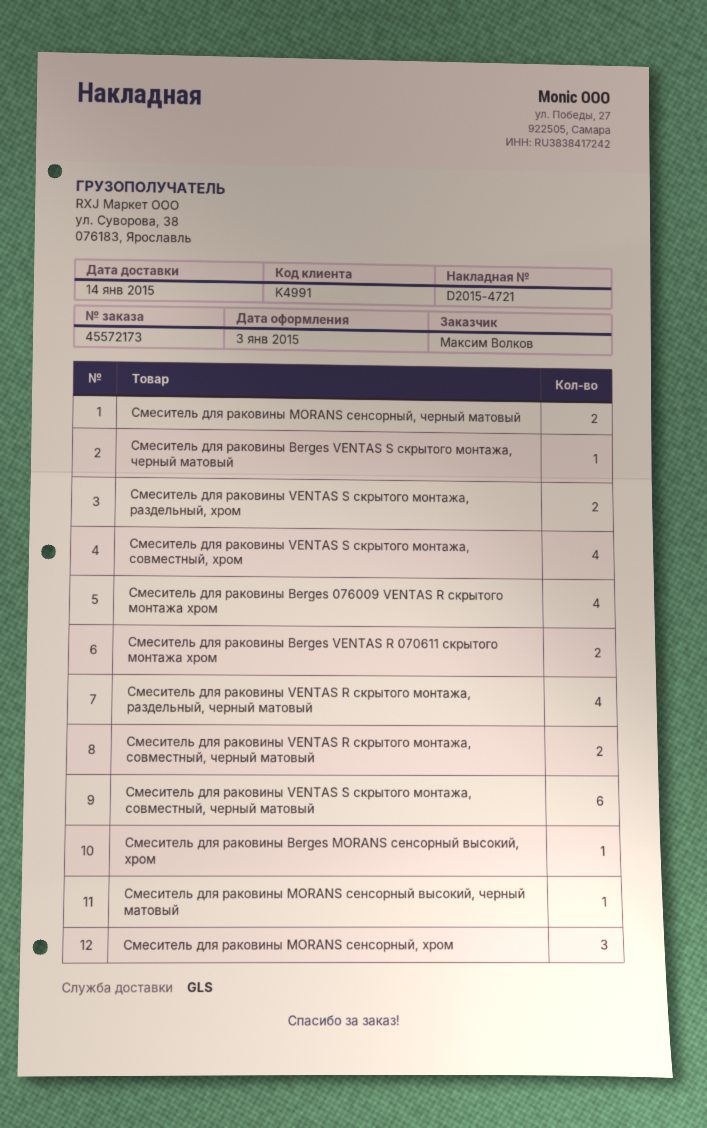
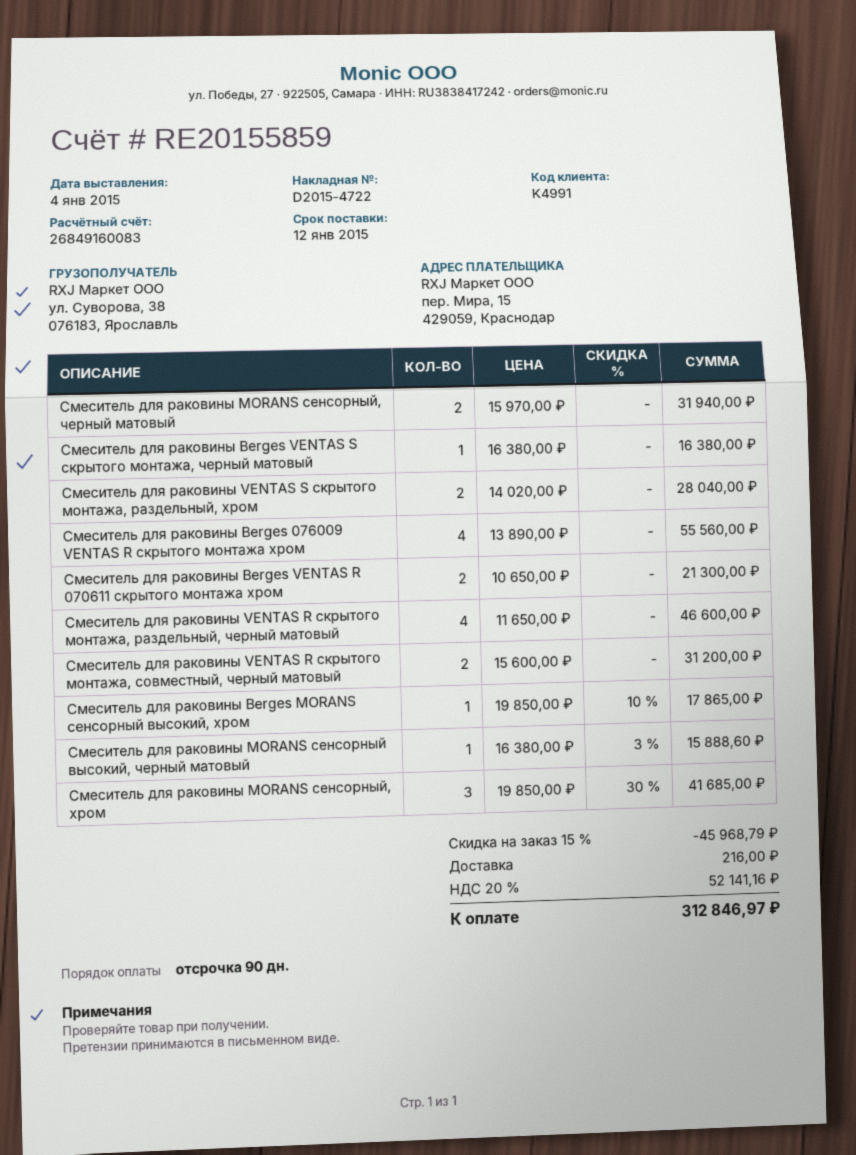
delivery note number: D2015-4721 -> D2015-4722
delivery date: 2015-01-14 -> 2015-01-12
Смеситель для раковины VENTAS S скрытого монтажа, совместный, хром: 4 -> none
Смеситель для раковины VENTAS S скрытого монтажа, совместный, черный матовый: 6 -> none

